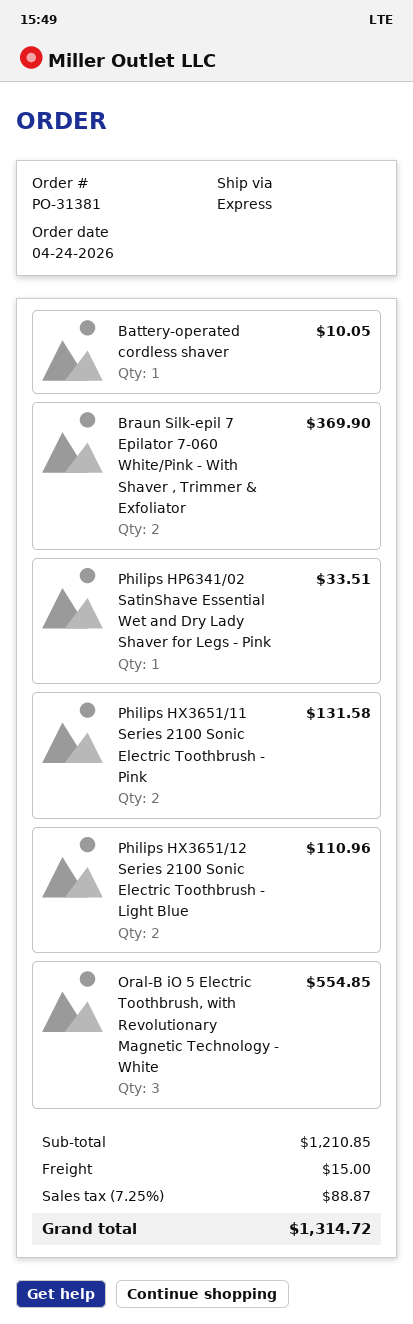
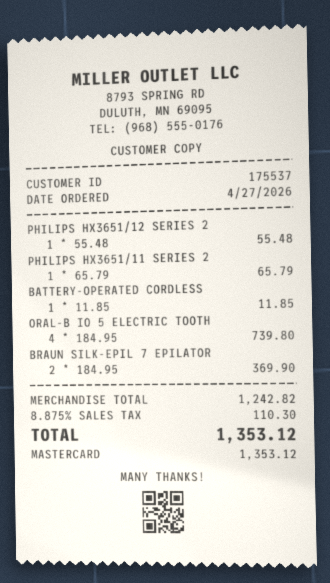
order date: 2026-04-24 -> 2026-04-27
Battery-operated cordless shaver: 1 for 10.05 -> 1 for 11.85
Philips HP6341/02 SatinShave Essential Wet and Dry Lady Shaver for Legs - Pink: 1 for 33.51 -> none
Philips HX3651/11 Series 2100 Sonic Electric Toothbrush - Pink: 2 for 131.58 -> 1 for 65.79
Philips HX3651/12 Series 2100 Sonic Electric Toothbrush - Light Blue: 2 for 110.96 -> 1 for 55.48
Oral-B iO 5 Electric Toothbrush, with Revolutionary Magnetic Technology - White: 3 for 554.85 -> 4 for 739.80
subtotal: 1210.85 -> 1242.82
shipping: 15.00 -> none
tax: 7.25% = 88.87 -> 8.875% = 110.30
total: 1314.72 -> 1353.12

